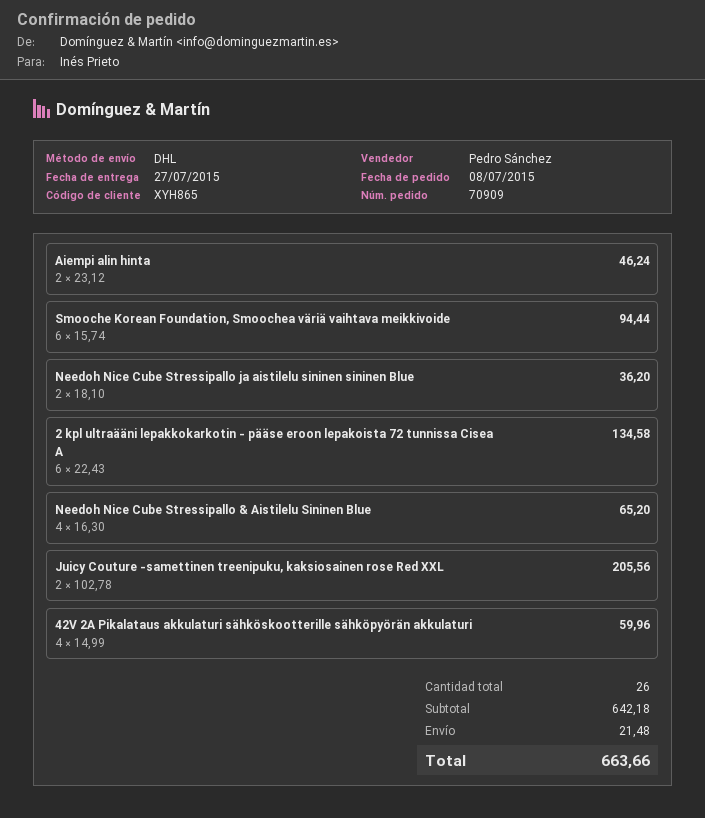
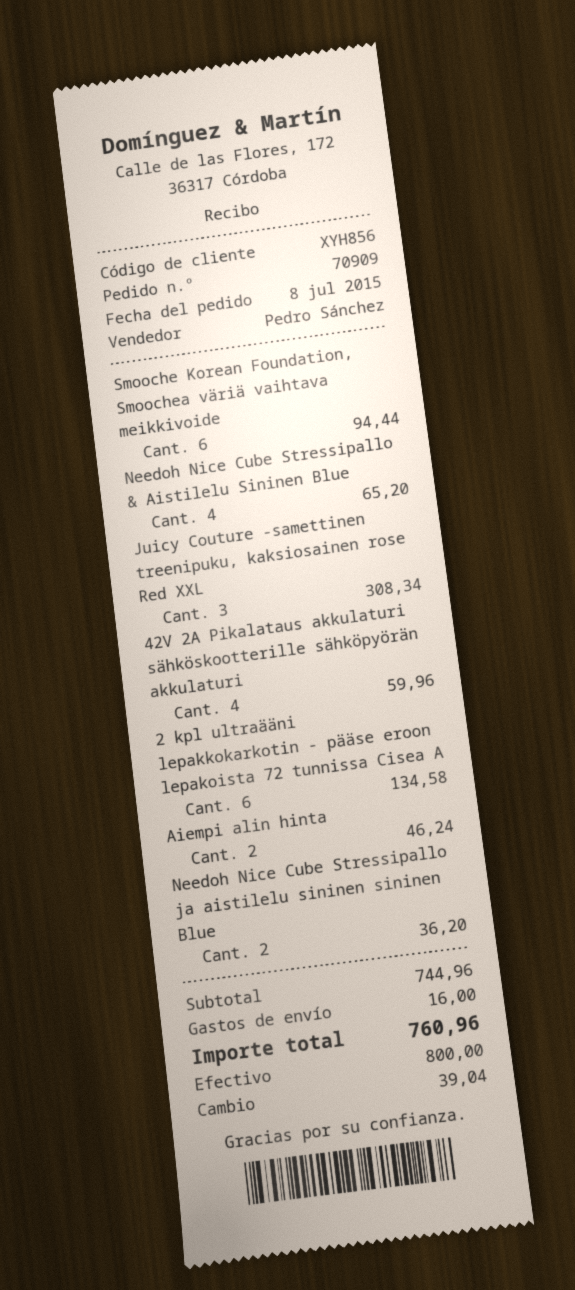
customer number: XYH865 -> XYH856
Juicy Couture -samettinen treenipuku, kaksiosainen rose Red XXL: 2 for 205.56 -> 3 for 308.34
subtotal: 642.18 -> 744.96
shipping: 21.48 -> 16.00
total: 663.66 -> 760.96

